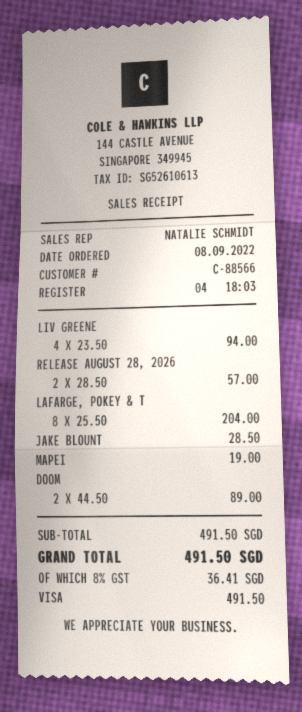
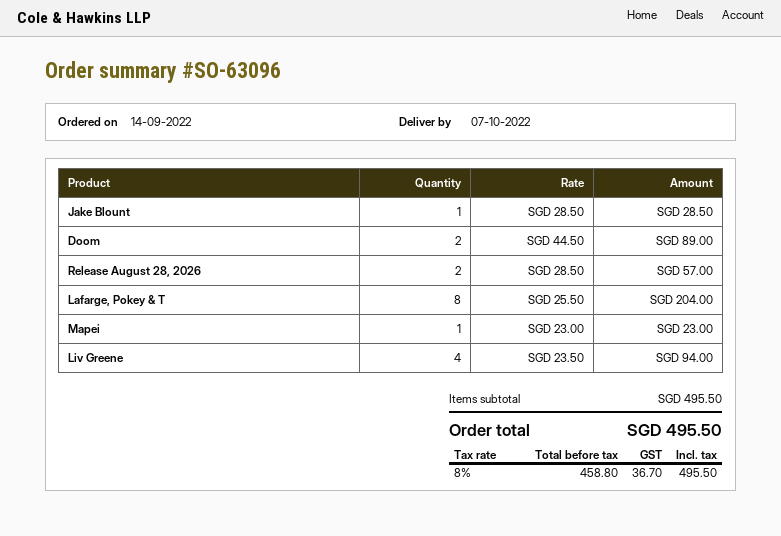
order date: 2022-09-08 -> 2022-09-14
MAPEI: 1 x 19.00 = 19.00 -> 1 x 23.00 = 23.00
subtotal: 491.50 -> 495.50
tax: 8% = 36.41 -> 8% = 36.70
total: 491.50 -> 495.50

